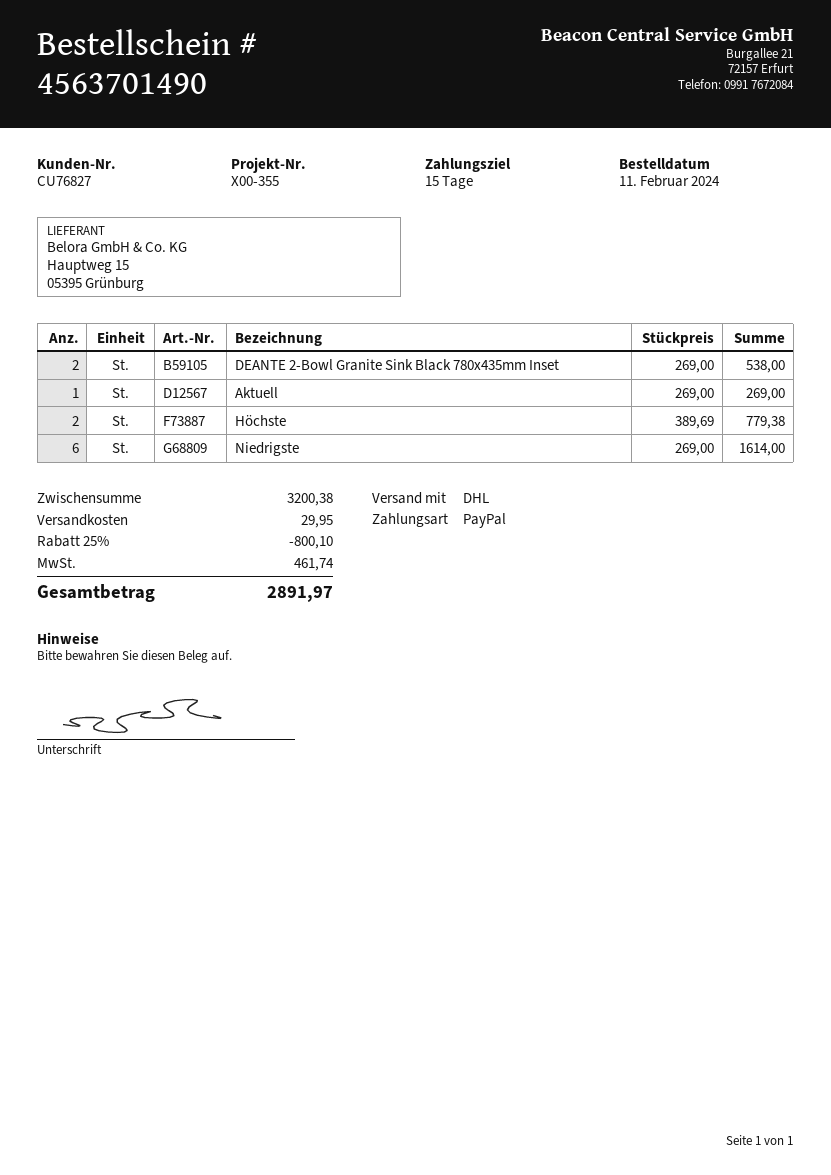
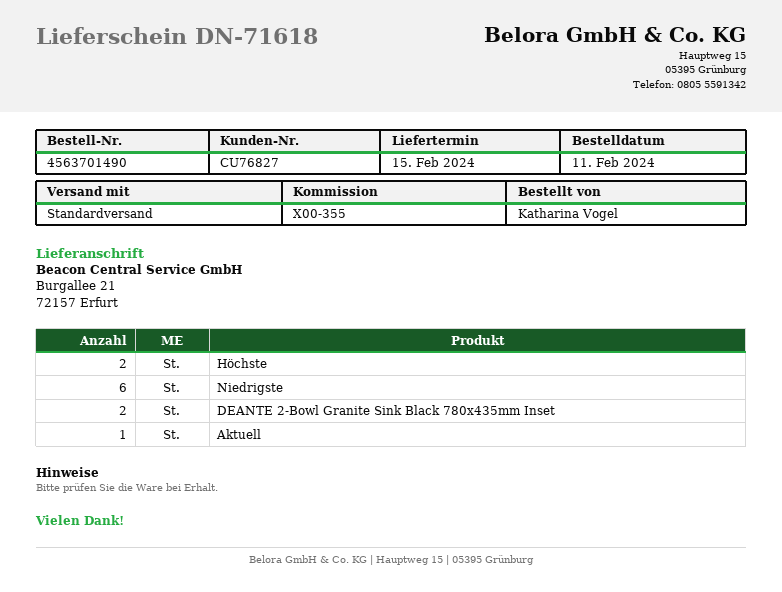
shipping method: DHL -> standard

